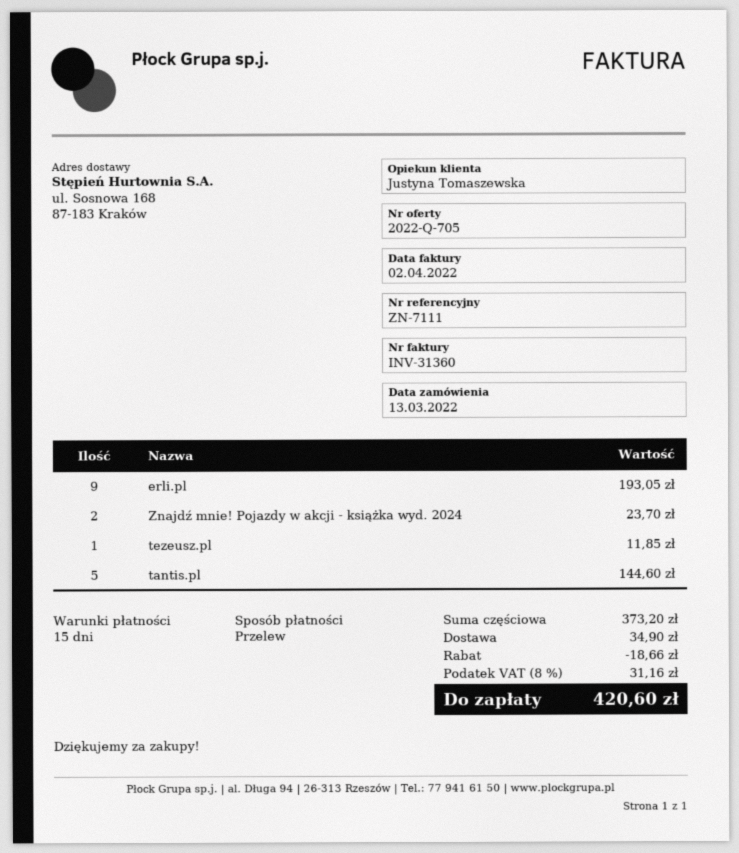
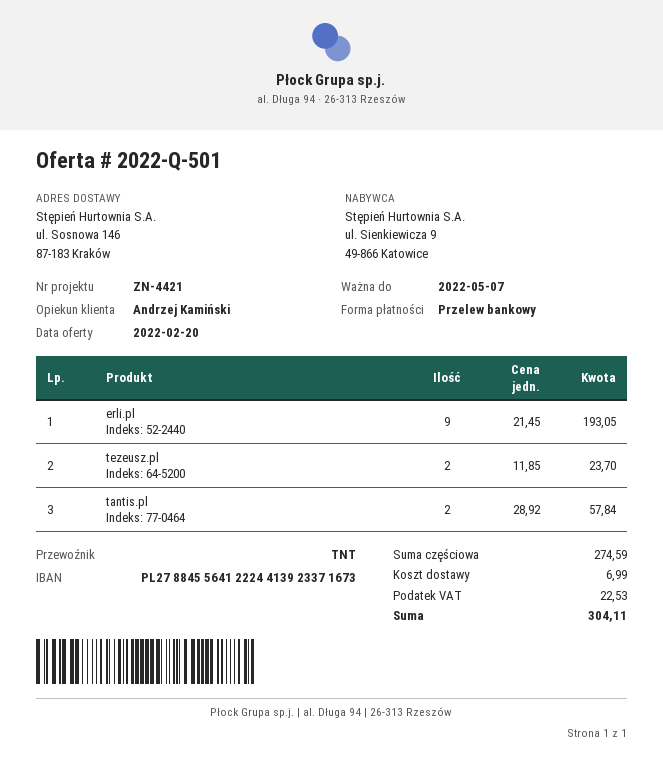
quote number: 2022-Q-705 -> 2022-Q-501
reference: ZN-7111 -> ZN-4421
sales rep: Justyna Tomaszewska -> Andrzej Kamiński
ship to: ul. Sosnowa 168, 87-183 Kraków -> ul. Sosnowa 146, 87-183 Kraków
Znajdź mnie! Pojazdy w akcji - książka wyd. 2024: 2 for 23.70 -> none
tezeusz.pl: 1 for 11.85 -> 2 for 23.70
tantis.pl: 5 for 144.60 -> 2 for 57.84
subtotal: 373.20 -> 274.59
discount: 18.66 -> none
shipping: 34.90 -> 6.99
tax: 31.16 -> 22.53
total: 420.60 -> 304.11

